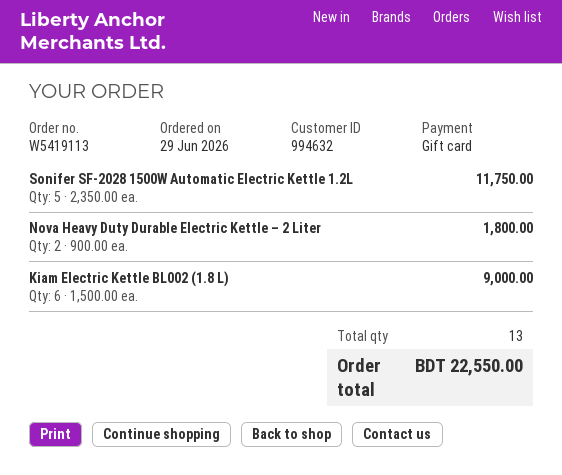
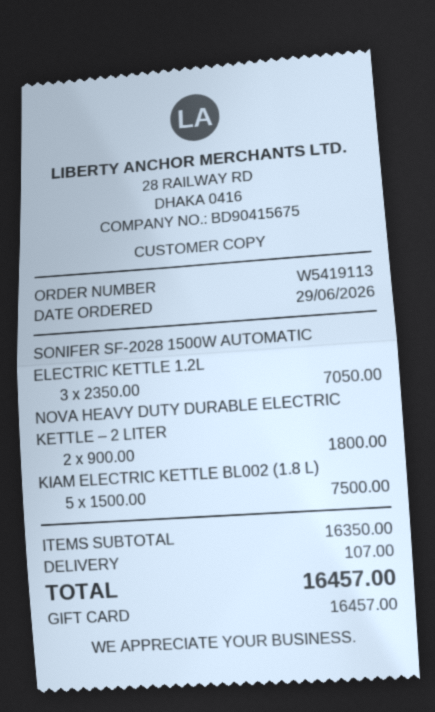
Sonifer SF-2028 1500W Automatic Electric Kettle 1.2L: 5 x 2350.00 = 11750.00 -> 3 x 2350.00 = 7050.00
Kiam Electric Kettle BL002 (1.8 L): 6 x 1500.00 = 9000.00 -> 5 x 1500.00 = 7500.00
shipping: none -> 107.00
total: 22550.00 -> 16457.00

